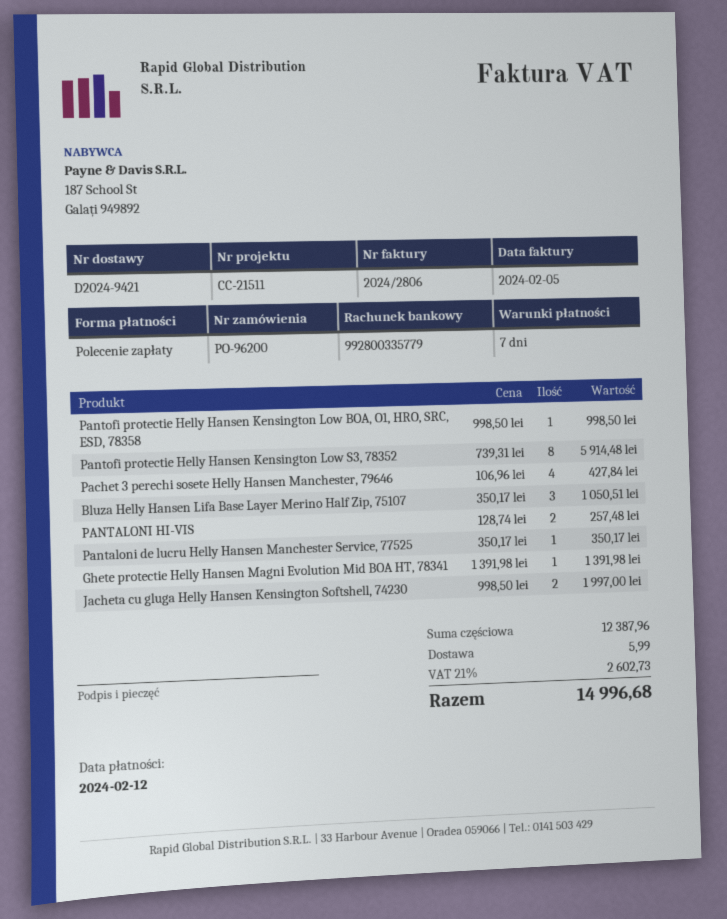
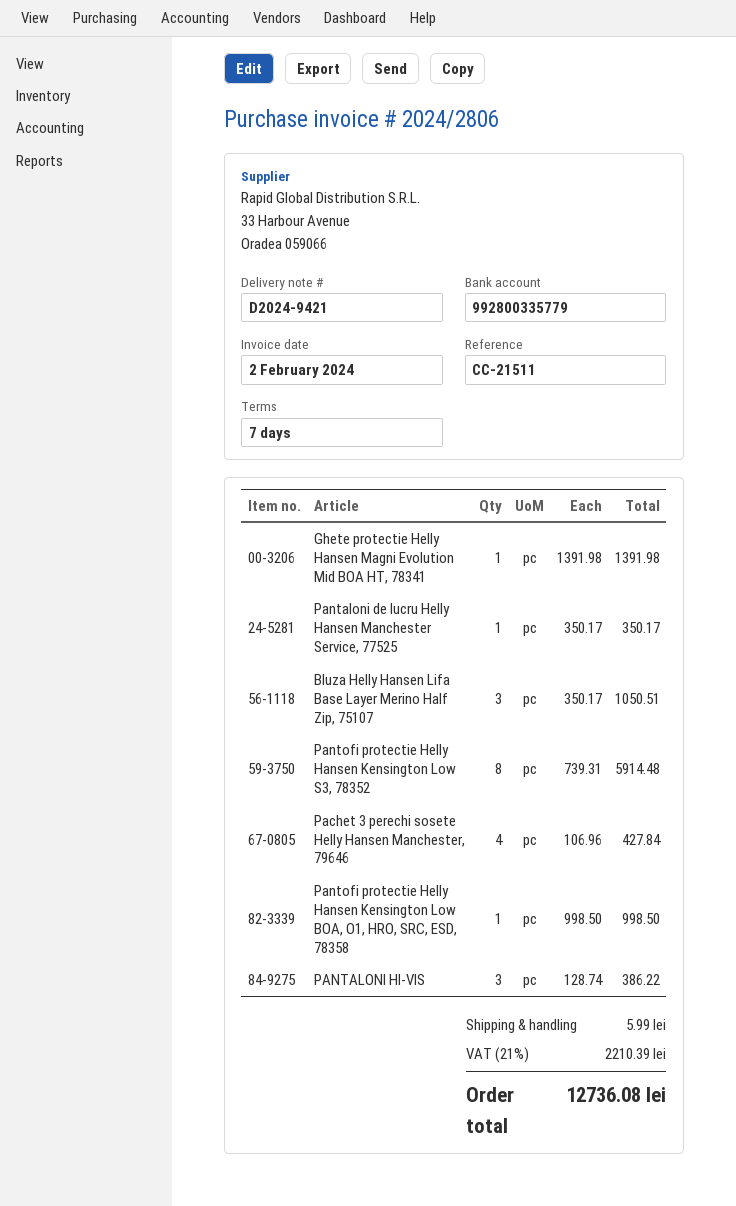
invoice date: 2024-02-05 -> 2024-02-02
PANTALONI HI-VIS: 2 x 128.74 = 257.48 -> 3 x 128.74 = 386.22
Jacheta cu gluga Helly Hansen Kensington Softshell, 74230: 2 x 998.50 = 1997.00 -> none
tax: 21% = 2602.73 -> 21% = 2210.39
total: 14996.68 -> 12736.08

